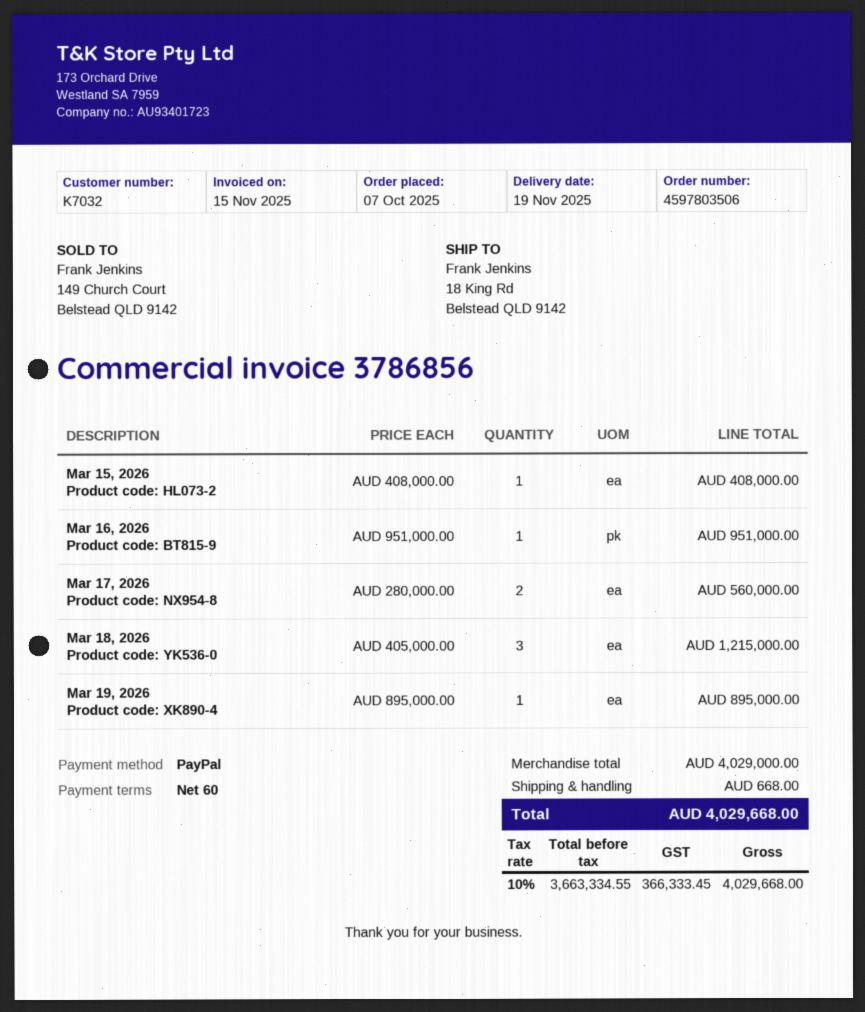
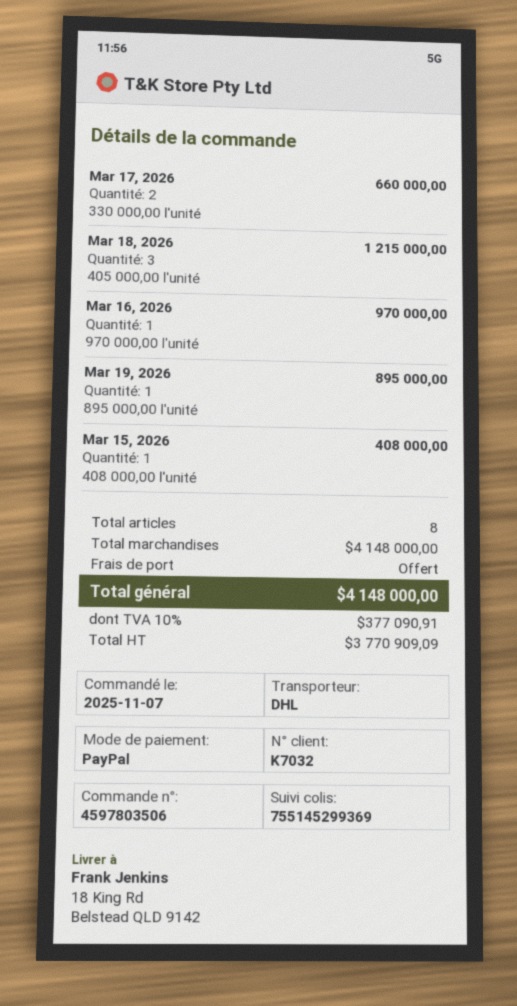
order date: 2025-10-07 -> 2025-11-07
Mar 16, 2026: 1 x 951000.00 = 951000.00 -> 1 x 970000.00 = 970000.00
Mar 17, 2026: 2 x 280000.00 = 560000.00 -> 2 x 330000.00 = 660000.00
subtotal: 4029000.00 -> 4148000.00
shipping: 668.00 -> 0.00
net: 3663334.55 -> 3770909.09
tax: 10% = 366333.45 -> 10% = 377090.91
total: 4029668.00 -> 4148000.00

